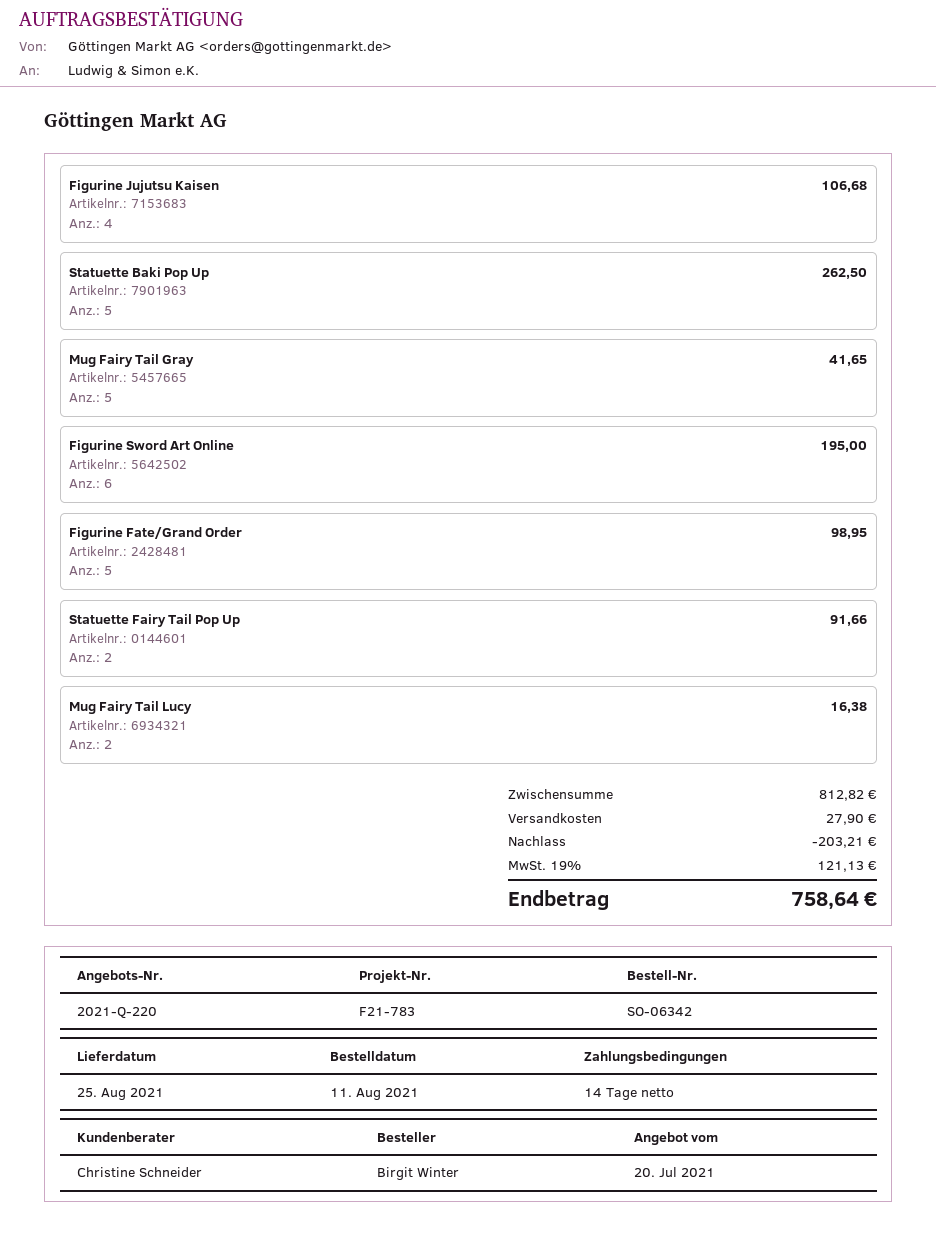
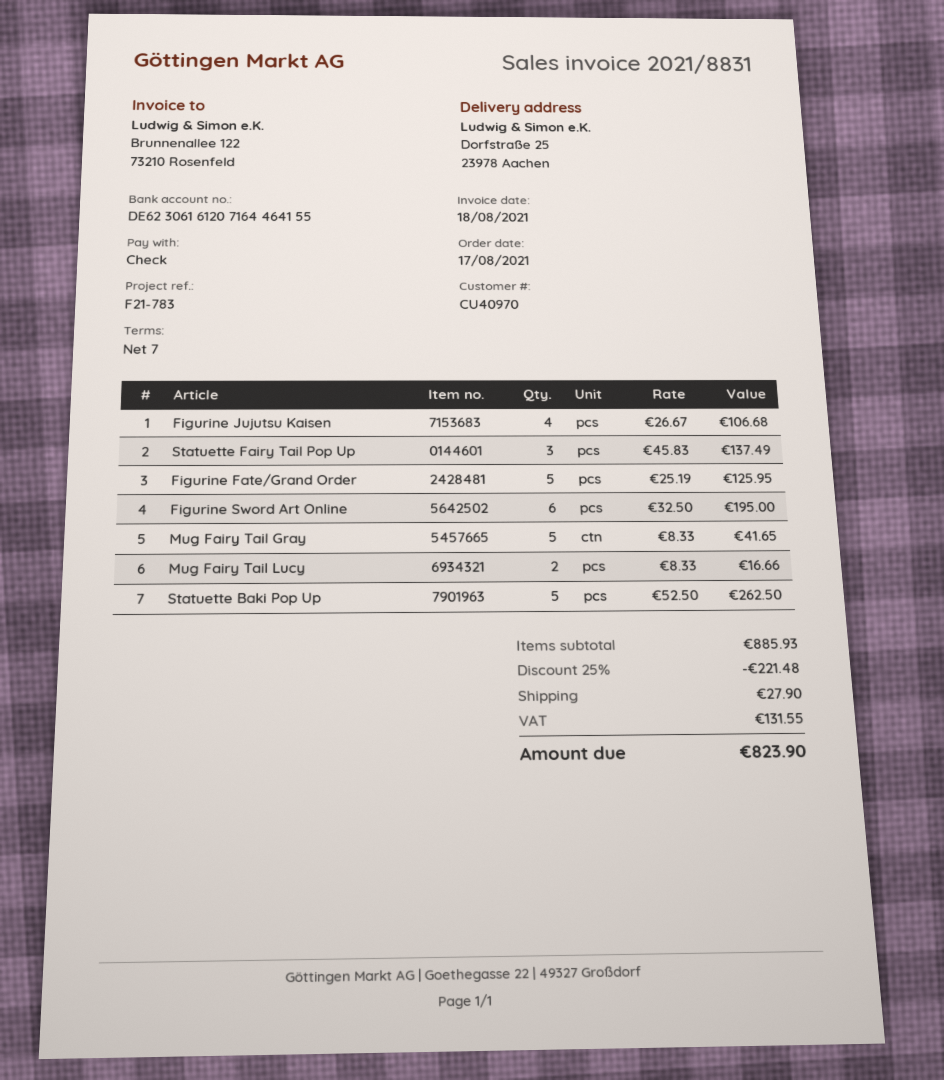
order date: 2021-08-11 -> 2021-08-17
payment terms: 14 days -> 7 days
Figurine Fate/Grand Order: 5 for 98.95 -> 5 for 125.95
Statuette Fairy Tail Pop Up: 2 for 91.66 -> 3 for 137.49
Mug Fairy Tail Lucy: 2 for 16.38 -> 2 for 16.66
subtotal: 812.82 -> 885.93
discount: 203.21 -> 221.48
tax: 121.13 -> 131.55
total: 758.64 -> 823.90

